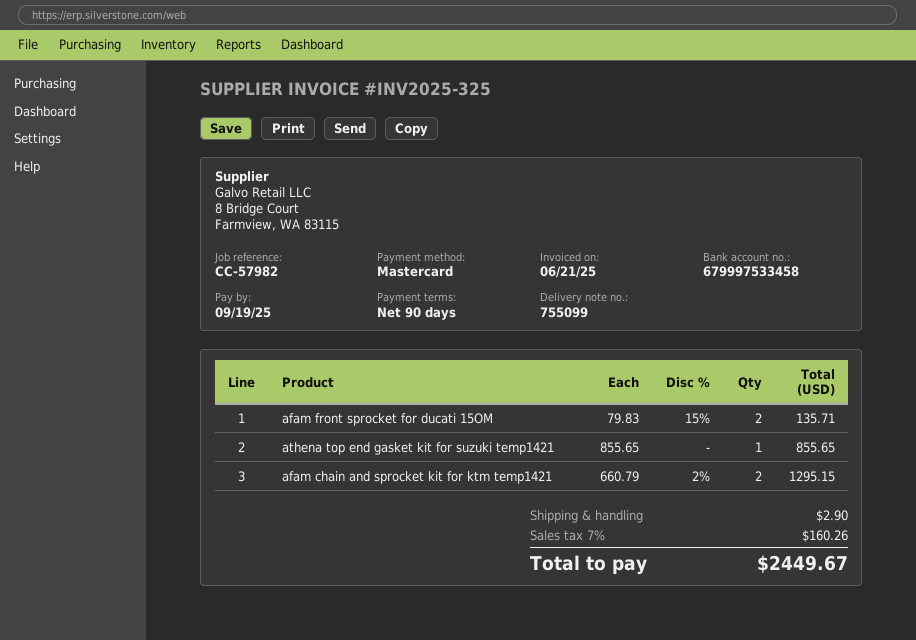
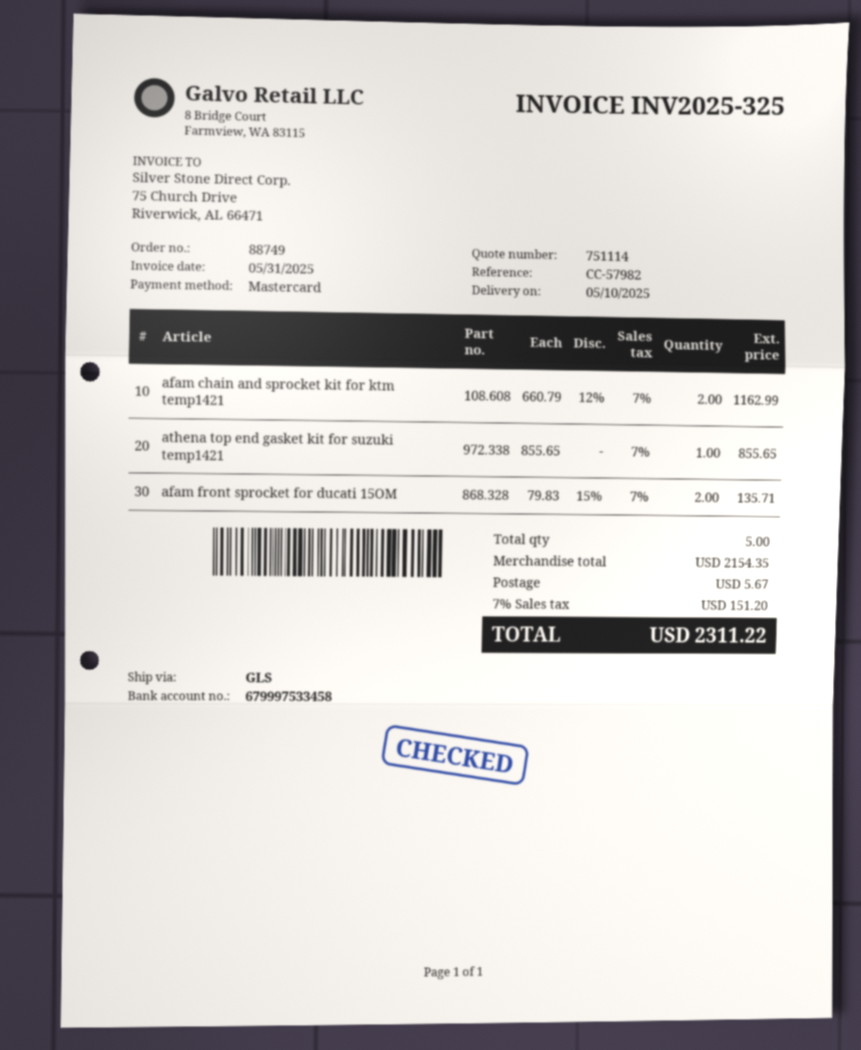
invoice date: 2025-06-21 -> 2025-05-31
afam chain and sprocket kit for ktm temp1421: 2 x 660.79 - 2% = 1295.15 -> 2 x 660.79 - 12% = 1162.99
shipping: 2.90 -> 5.67
tax: 7% = 160.26 -> 7% = 151.20
total: 2449.67 -> 2311.22

